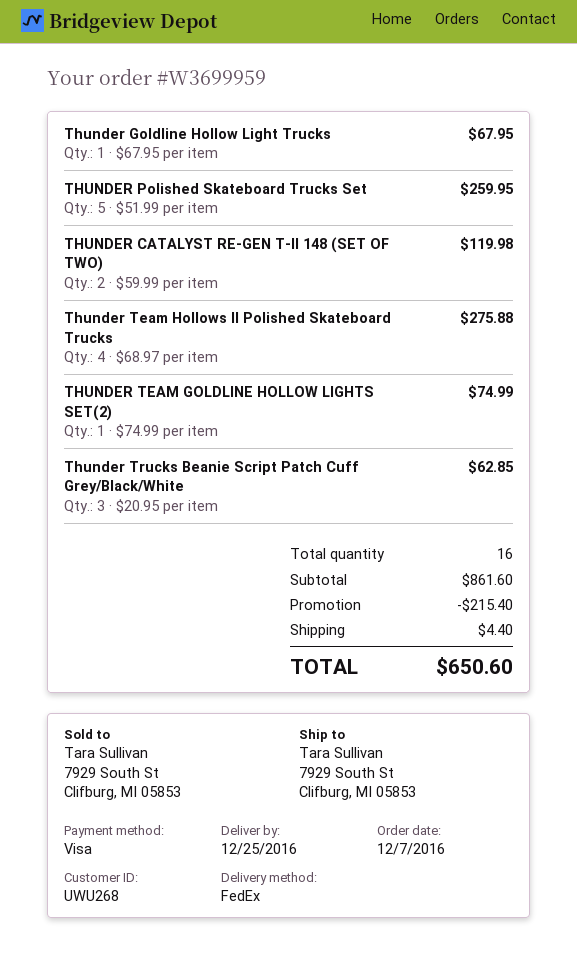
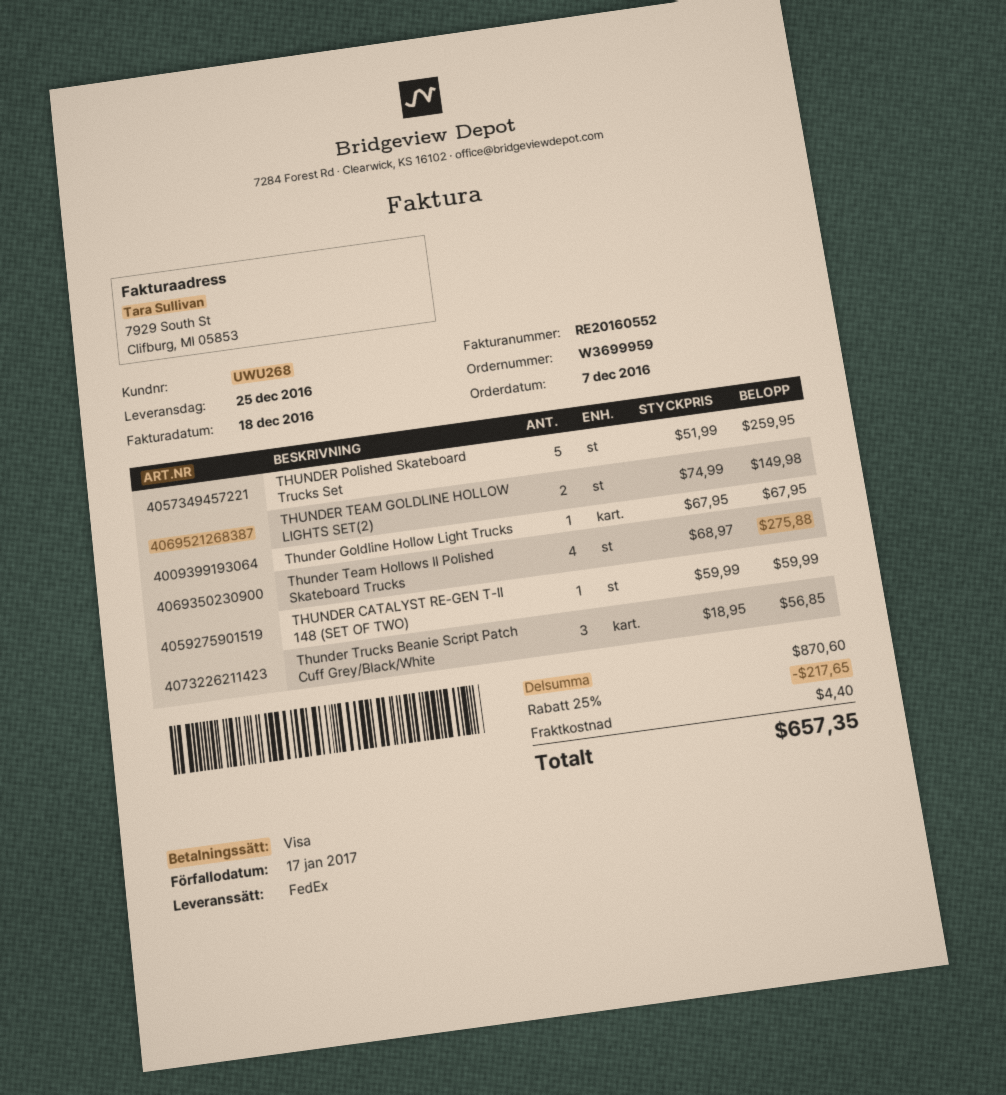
THUNDER CATALYST RE-GEN T-II 148 (SET OF TWO): 2 x 59.99 = 119.98 -> 1 x 59.99 = 59.99
THUNDER TEAM GOLDLINE HOLLOW LIGHTS SET(2): 1 x 74.99 = 74.99 -> 2 x 74.99 = 149.98
Thunder Trucks Beanie Script Patch Cuff Grey/Black/White: 3 x 20.95 = 62.85 -> 3 x 18.95 = 56.85
subtotal: 861.60 -> 870.60
discount: 215.40 -> 217.65
total: 650.60 -> 657.35

